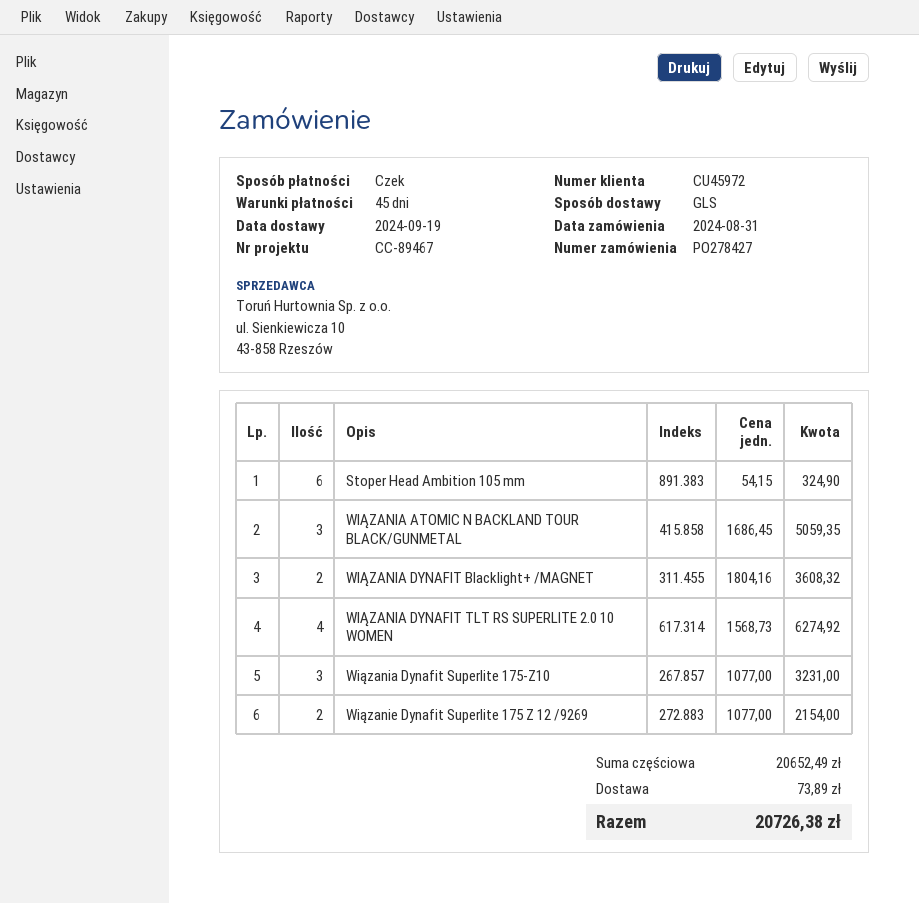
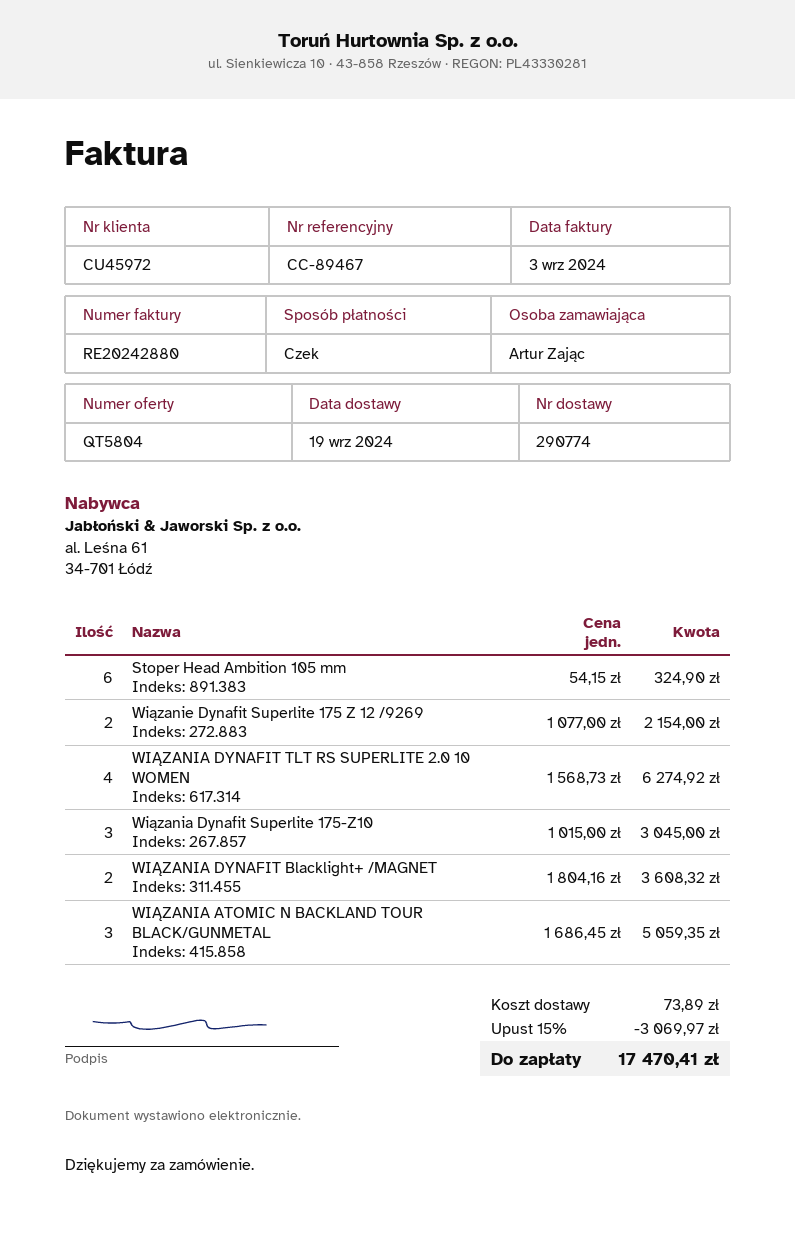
Wiązania Dynafit Superlite 175-Z10: 3 x 1077.00 = 3231.00 -> 3 x 1015.00 = 3045.00
discount: none -> 15% = 3069.97
total: 20726.38 -> 17470.41

